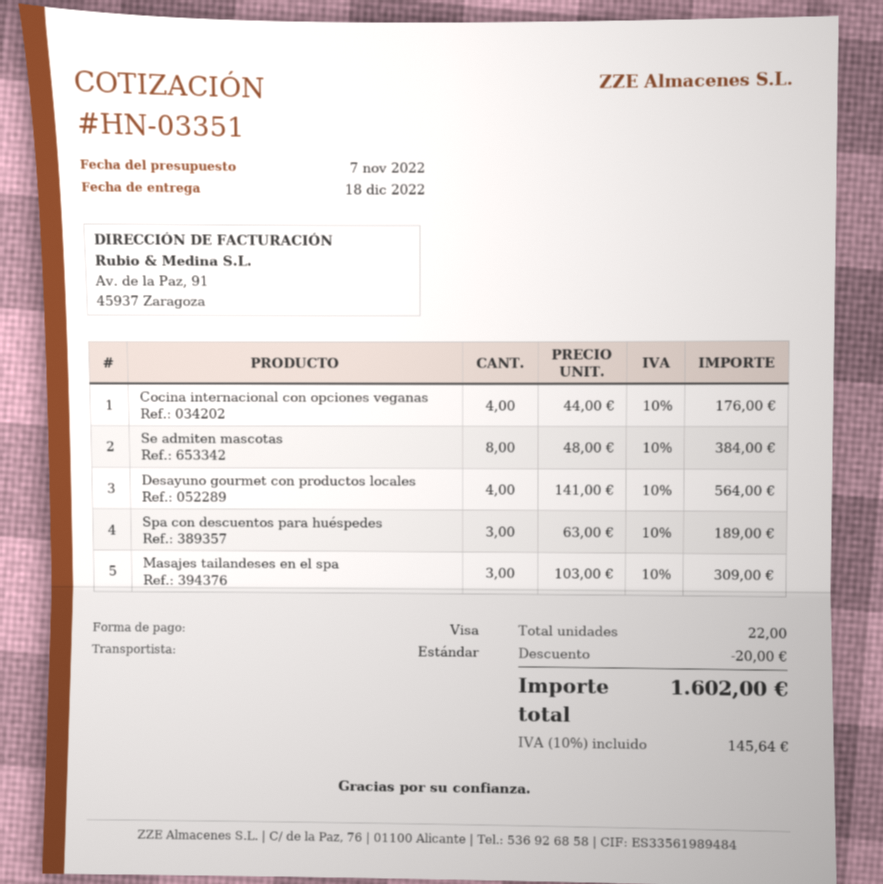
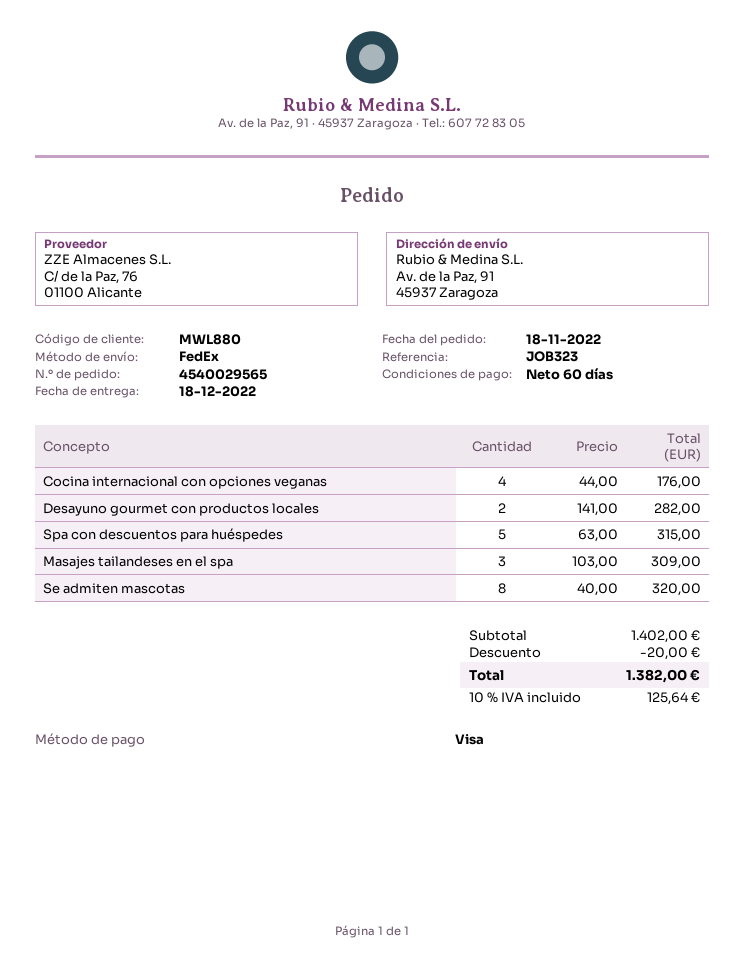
shipping method: standard -> FedEx
Se admiten mascotas: 8 x 48.00 = 384.00 -> 8 x 40.00 = 320.00
Desayuno gourmet con productos locales: 4 x 141.00 = 564.00 -> 2 x 141.00 = 282.00
Spa con descuentos para huéspedes: 3 x 63.00 = 189.00 -> 5 x 63.00 = 315.00
tax: 10% = 145.64 -> 10% = 125.64
total: 1602.00 -> 1382.00

